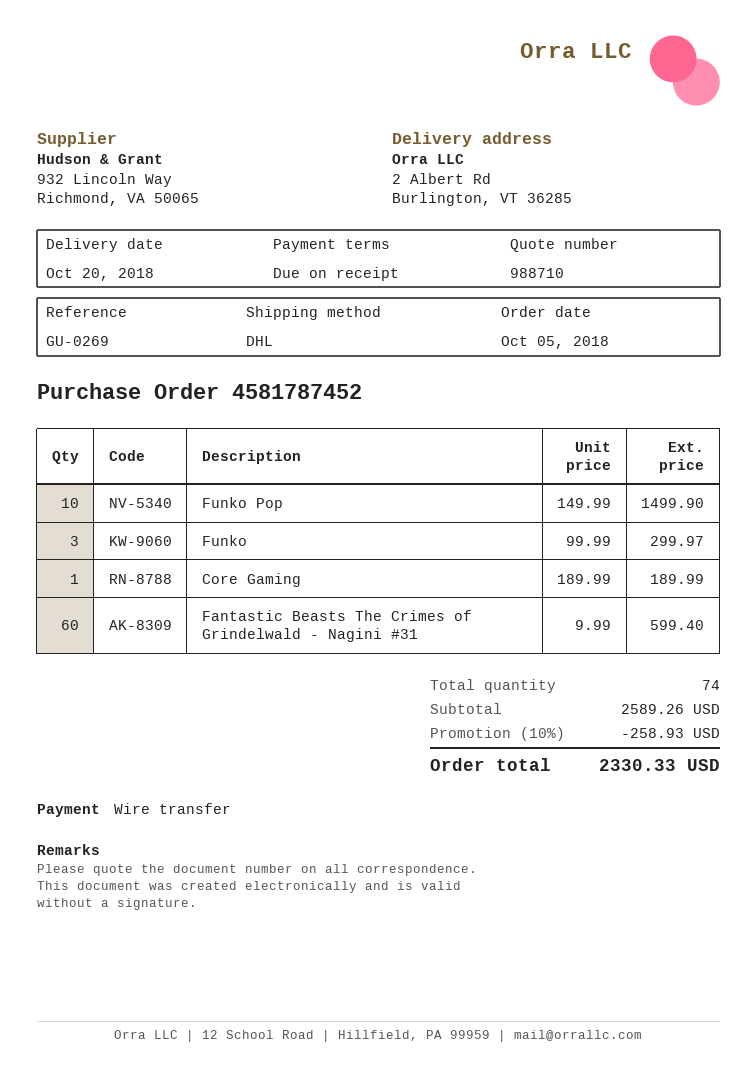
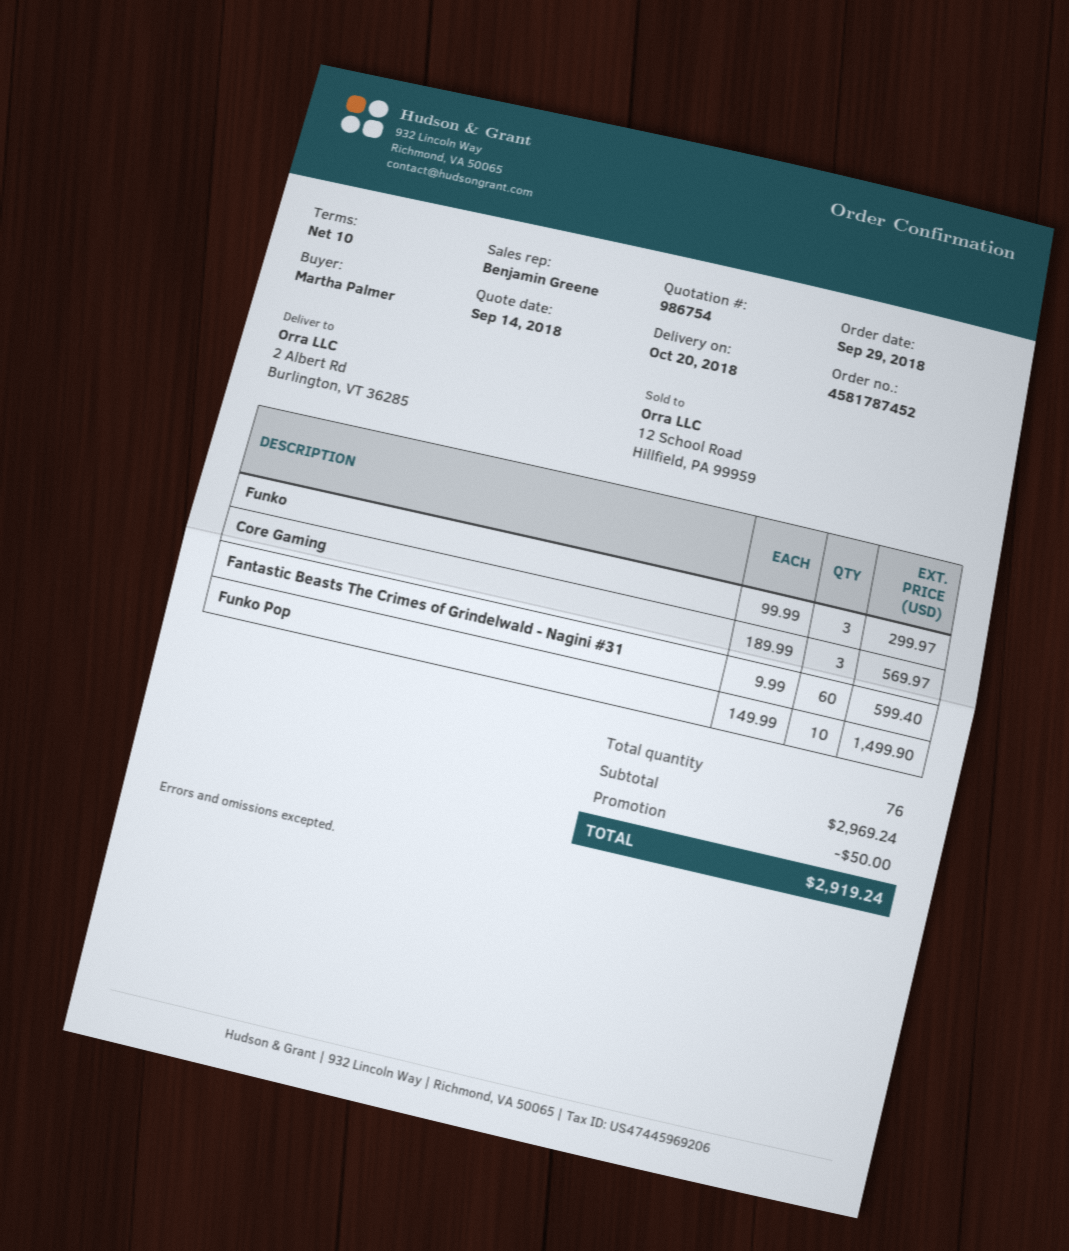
quote number: 988710 -> 986754
order date: 2018-10-05 -> 2018-09-29
payment terms: on receipt -> 10 days
Core Gaming: 1 x 189.99 = 189.99 -> 3 x 189.99 = 569.97
total quantity: 74 -> 76
subtotal: 2589.26 -> 2969.24
discount: 258.93 -> 50.00
total: 2330.33 -> 2919.24

